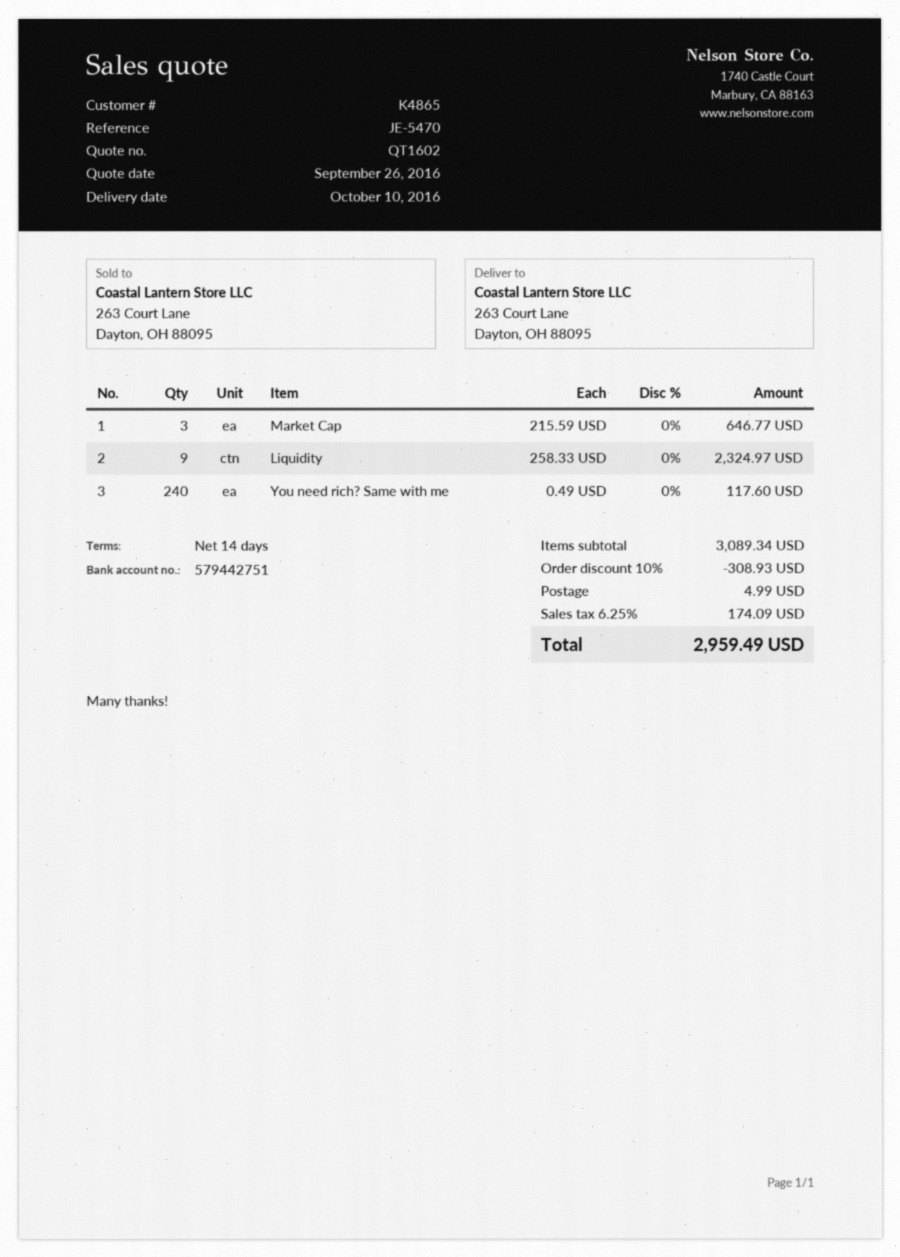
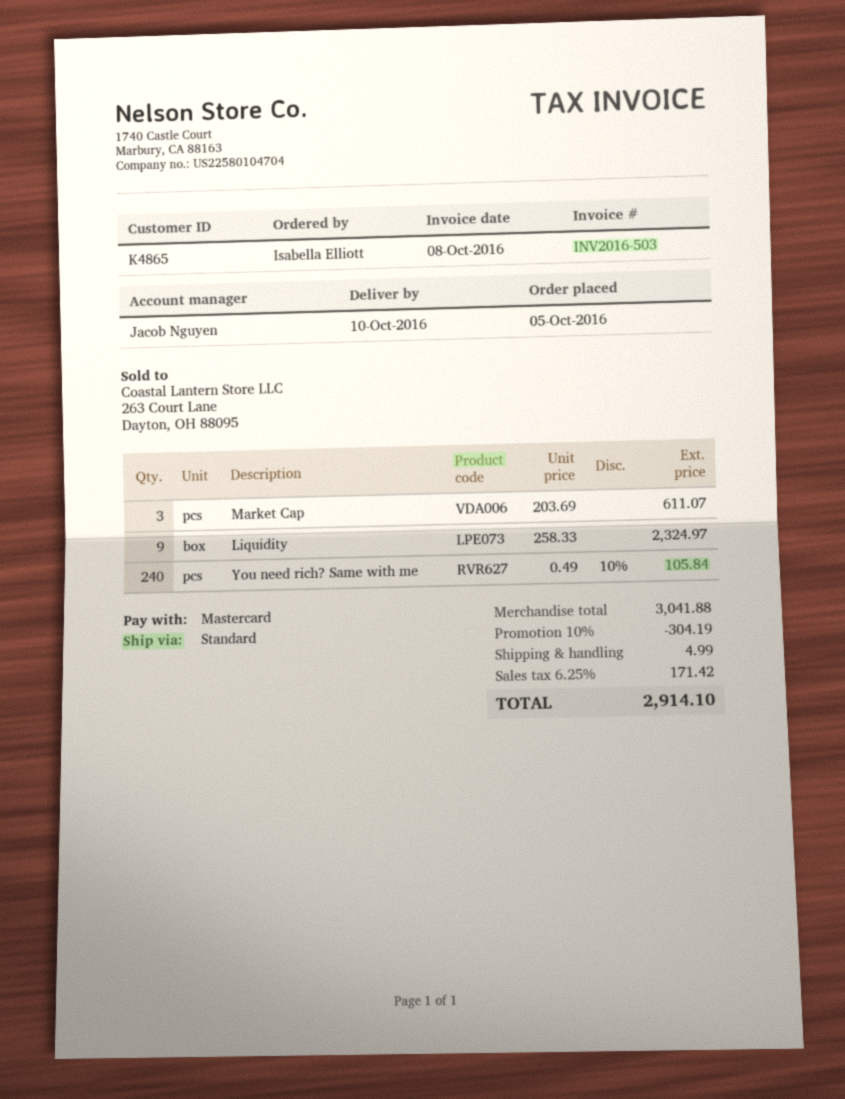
Market Cap: 3 x 215.59 = 646.77 -> 3 x 203.69 = 611.07
You need rich? Same with me: 240 x 0.49 = 117.60 -> 240 x 0.49 - 10% = 105.84
subtotal: 3089.34 -> 3041.88
discount: 10% = 308.93 -> 10% = 304.19
tax: 6.25% = 174.09 -> 6.25% = 171.42
total: 2959.49 -> 2914.10

